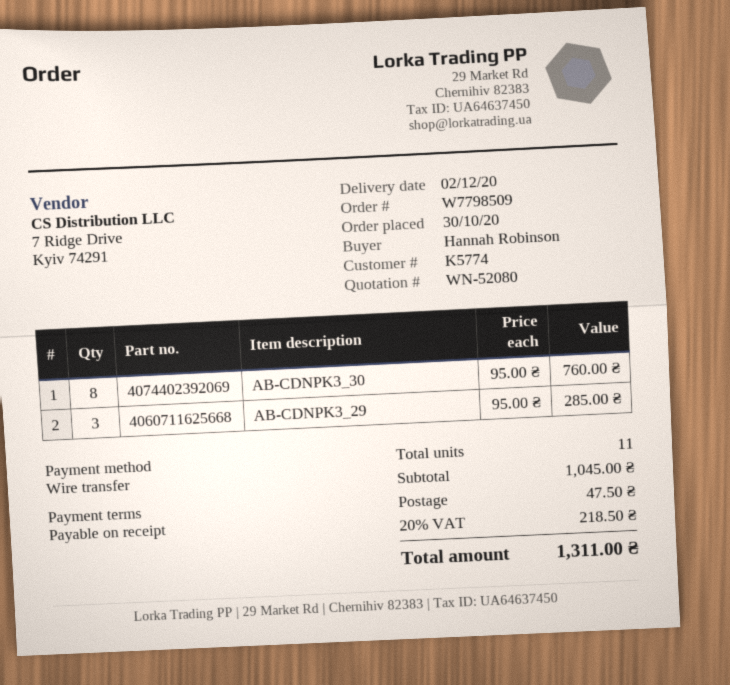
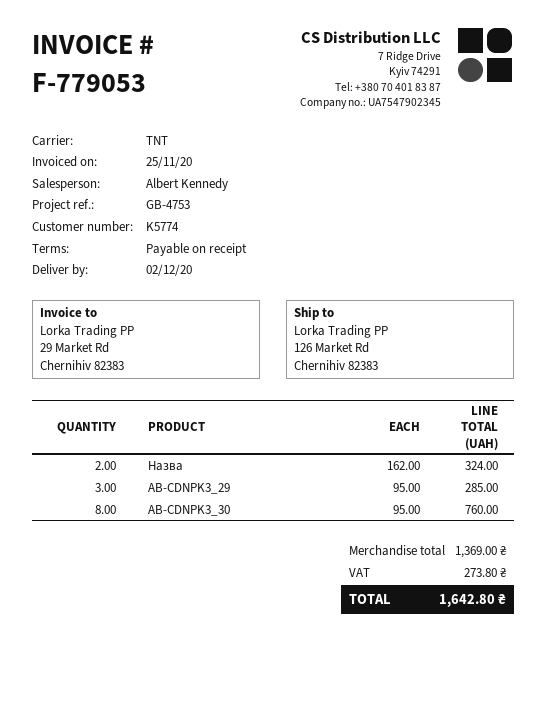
Назва: none -> 2 x 162.00 = 324.00
subtotal: 1045.00 -> 1369.00
shipping: 47.50 -> none
tax: 218.50 -> 273.80
total: 1311.00 -> 1642.80

